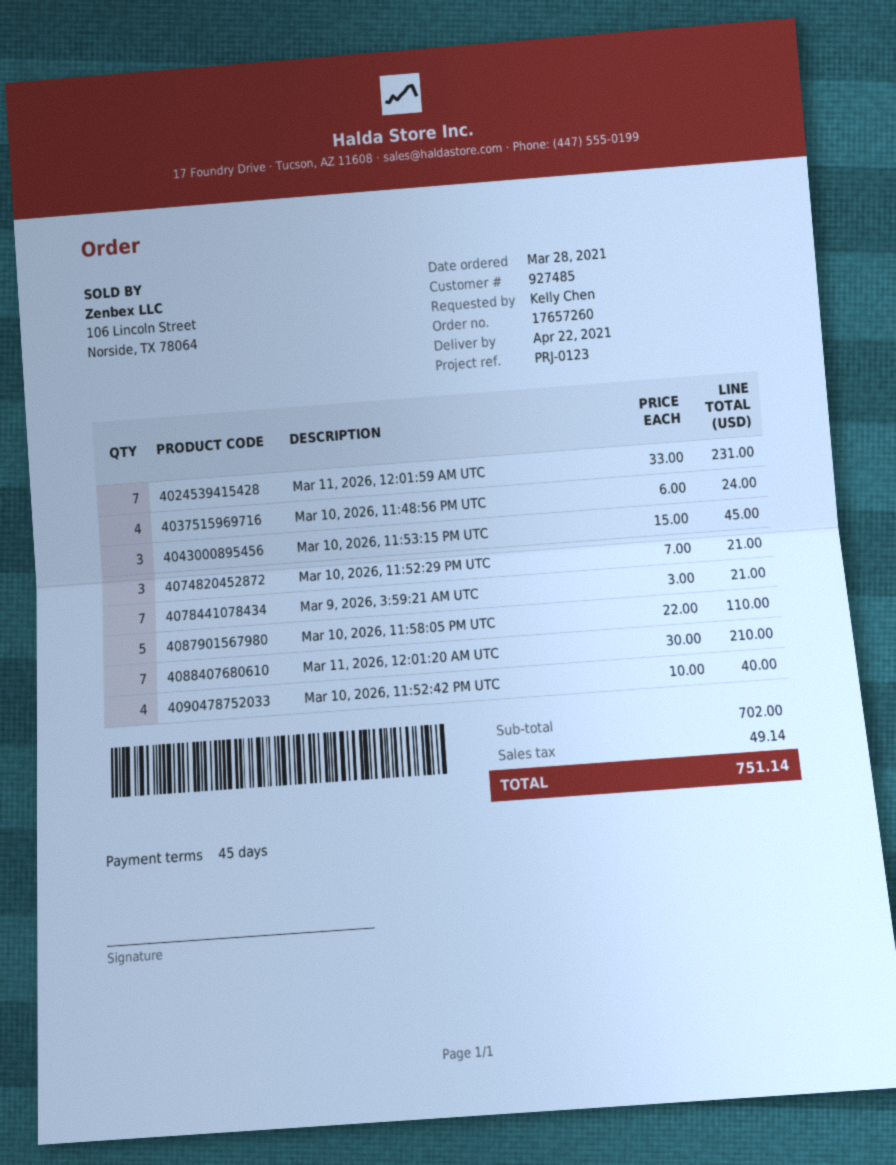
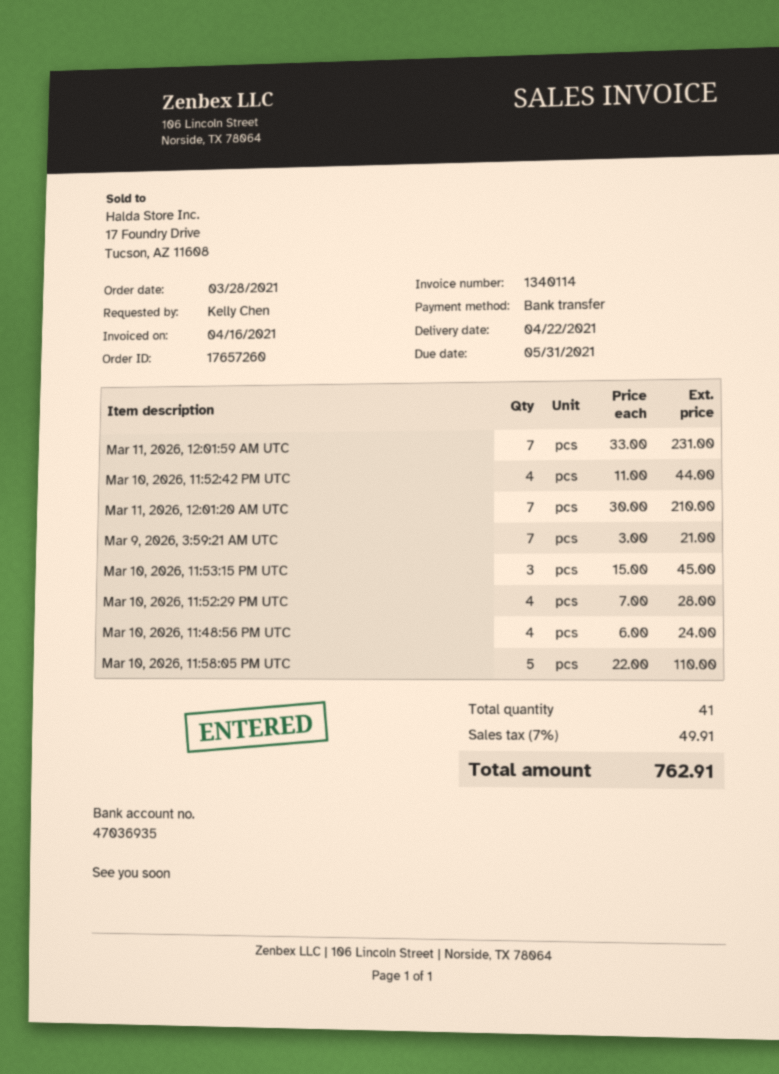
Mar 10, 2026, 11:52:29 PM UTC: 3 x 7.00 = 21.00 -> 4 x 7.00 = 28.00
Mar 10, 2026, 11:52:42 PM UTC: 4 x 10.00 = 40.00 -> 4 x 11.00 = 44.00
tax: 49.14 -> 49.91
total: 751.14 -> 762.91

